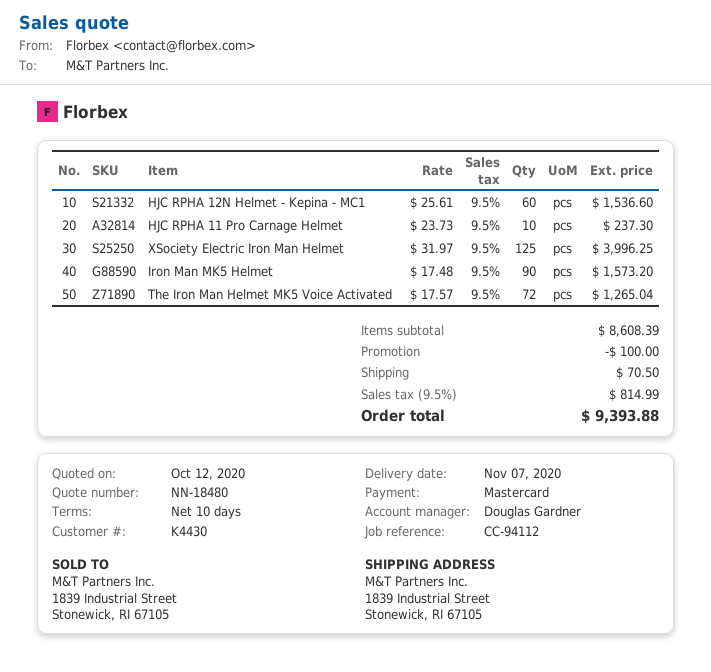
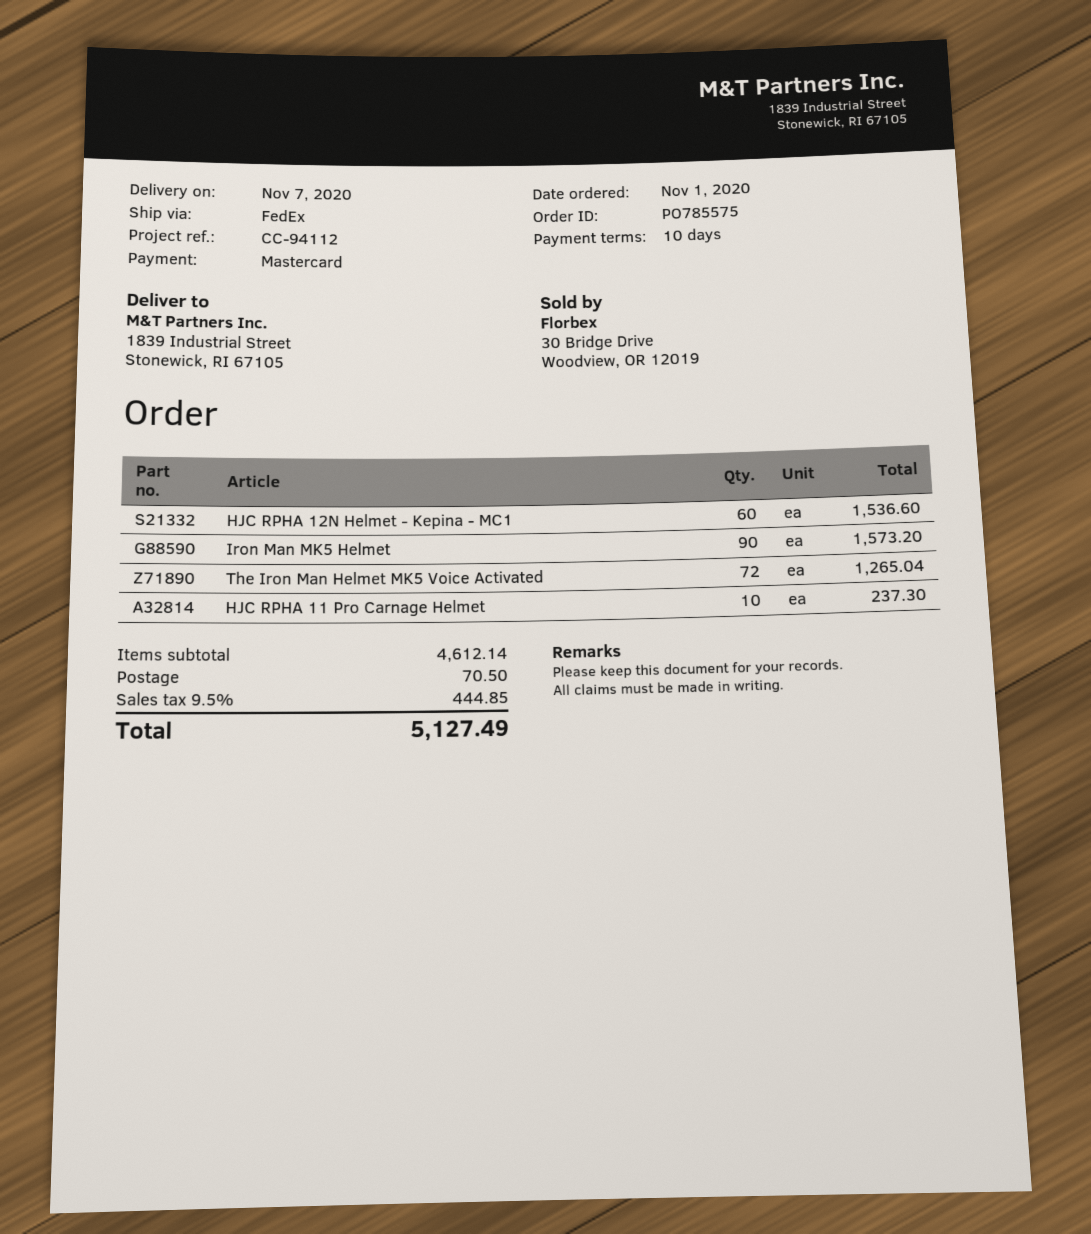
XSociety Electric Iron Man Helmet: 125 for 3996.25 -> none
subtotal: 8608.39 -> 4612.14
discount: 100.00 -> none
tax: 9.5% = 814.99 -> 9.5% = 444.85
total: 9393.88 -> 5127.49

